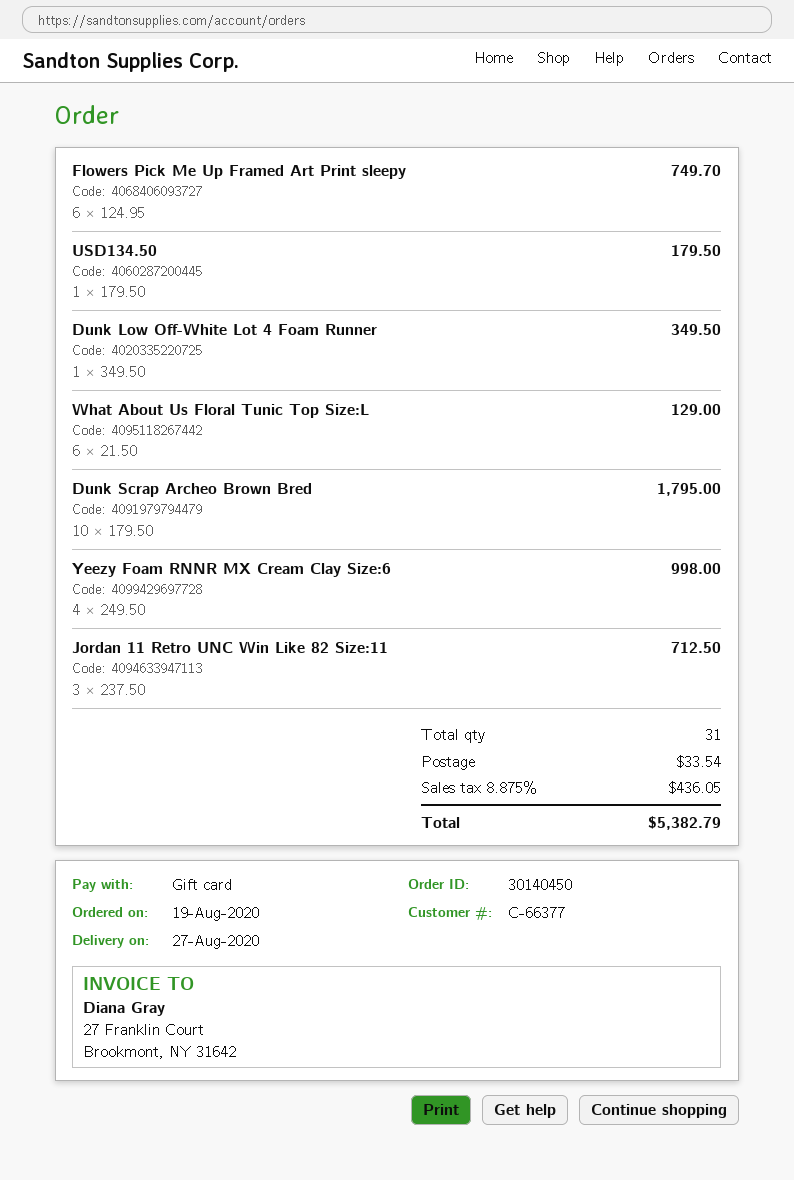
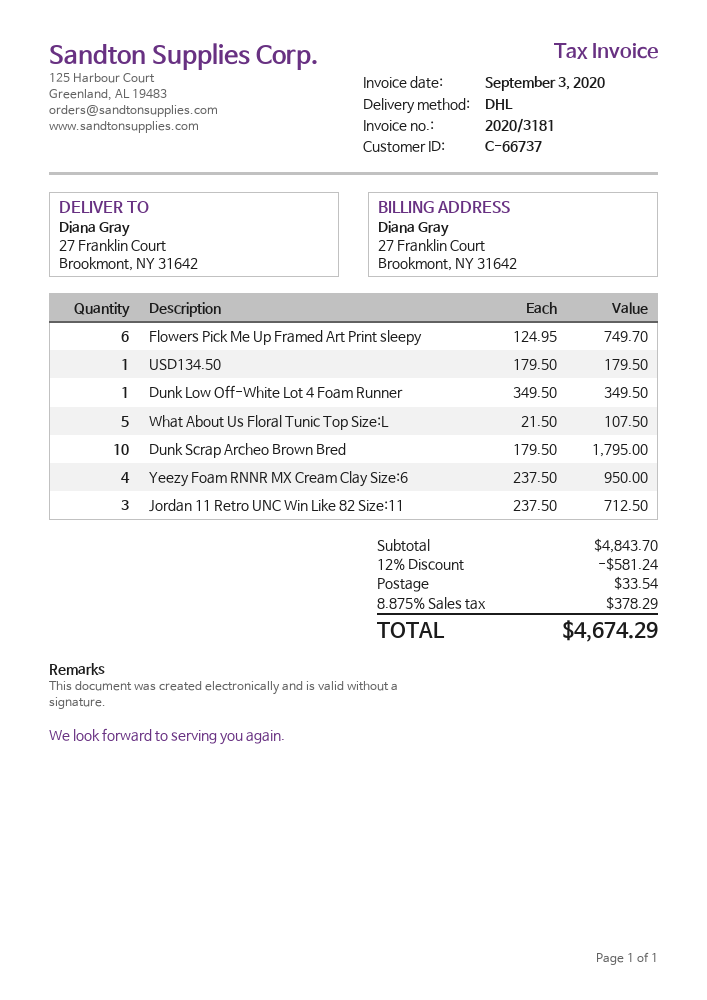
customer number: C-66377 -> C-66737
What About Us Floral Tunic Top Size:L: 6 x 21.50 = 129.00 -> 5 x 21.50 = 107.50
Yeezy Foam RNNR MX Cream Clay Size:6: 4 x 249.50 = 998.00 -> 4 x 237.50 = 950.00
discount: none -> 12% = 581.24
tax: 8.875% = 436.05 -> 8.875% = 378.29
total: 5382.79 -> 4674.29

